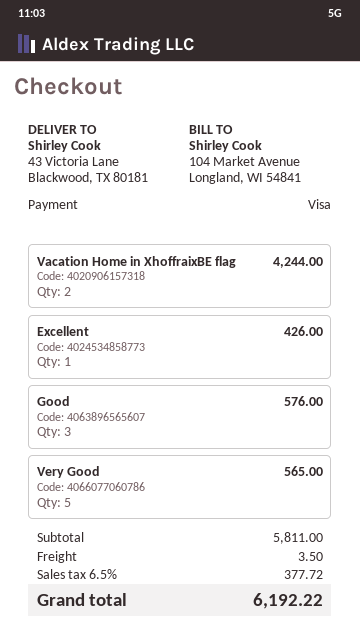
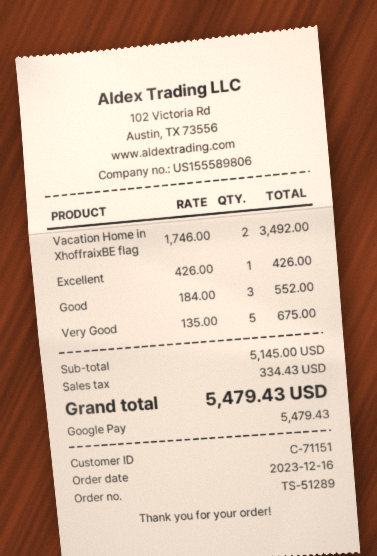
payment method: Visa -> Google Pay
Vacation Home in XhoffraixBE flag: 2 for 4244.00 -> 2 for 3492.00
Good: 3 for 576.00 -> 3 for 552.00
Very Good: 5 for 565.00 -> 5 for 675.00
subtotal: 5811.00 -> 5145.00
shipping: 3.50 -> none
tax: 377.72 -> 334.43
total: 6192.22 -> 5479.43

